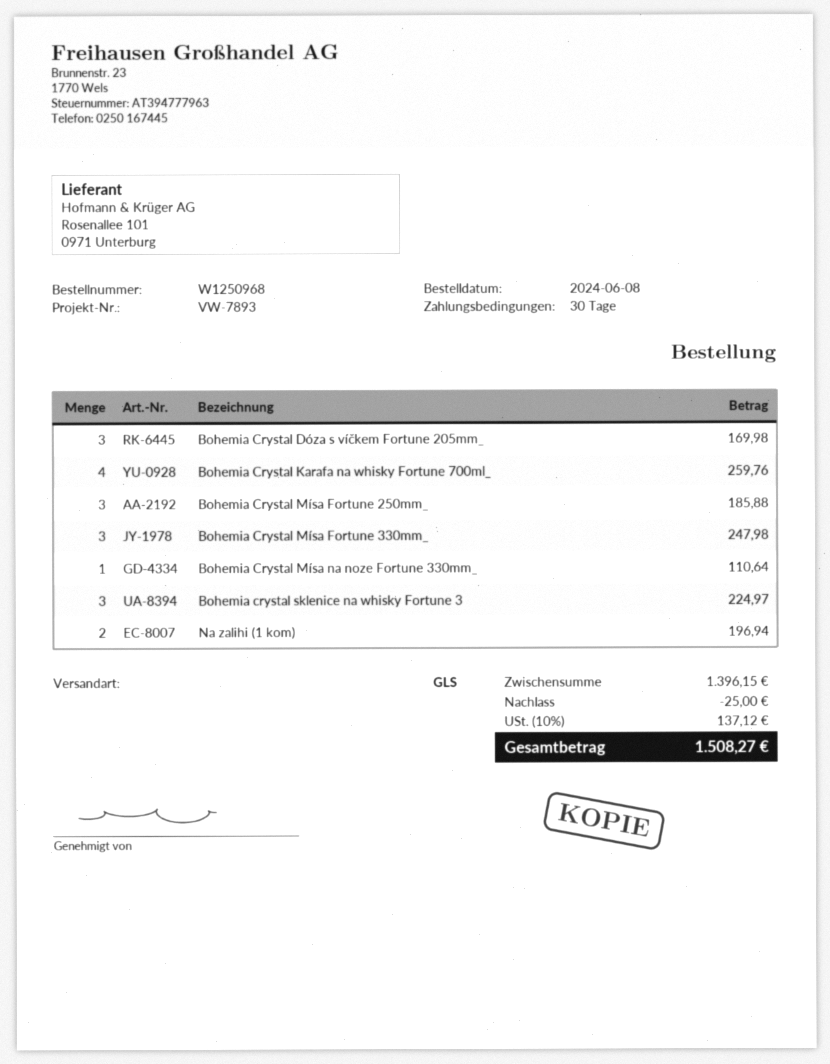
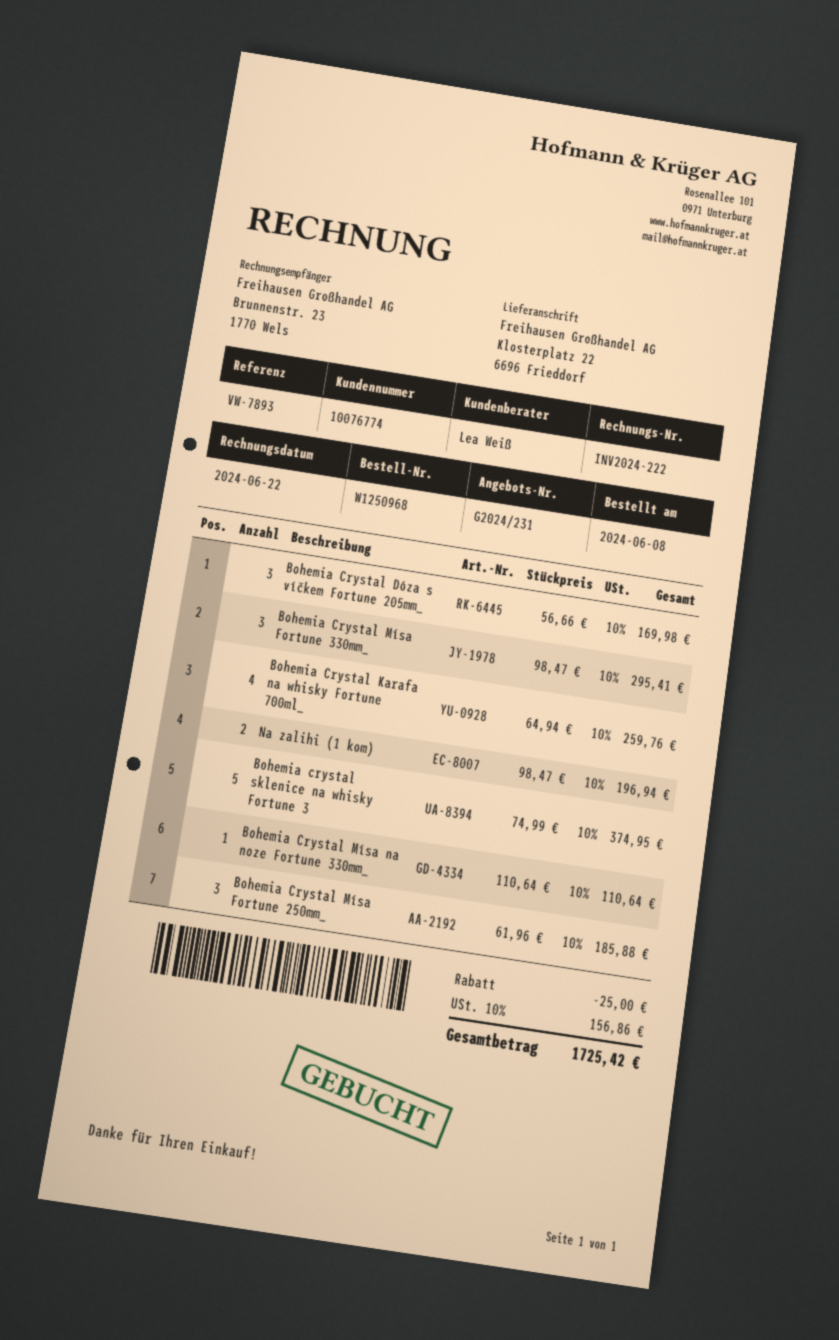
Bohemia Crystal Mísa Fortune 330mm_: 3 for 247.98 -> 3 for 295.41
Bohemia crystal sklenice na whisky Fortune 3: 3 for 224.97 -> 5 for 374.95
tax: 10% = 137.12 -> 10% = 156.86
total: 1508.27 -> 1725.42

